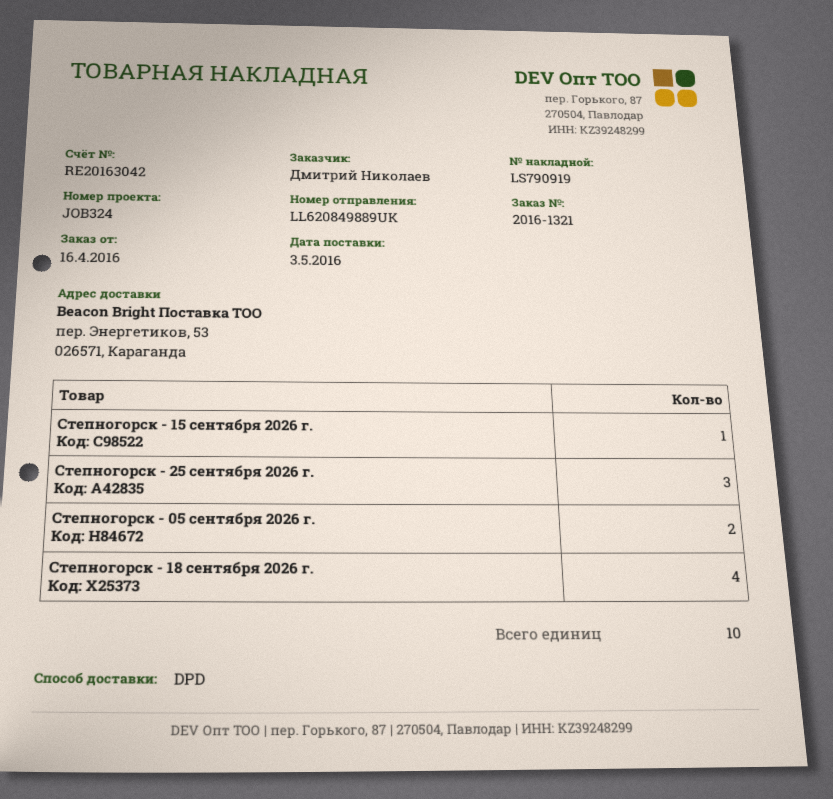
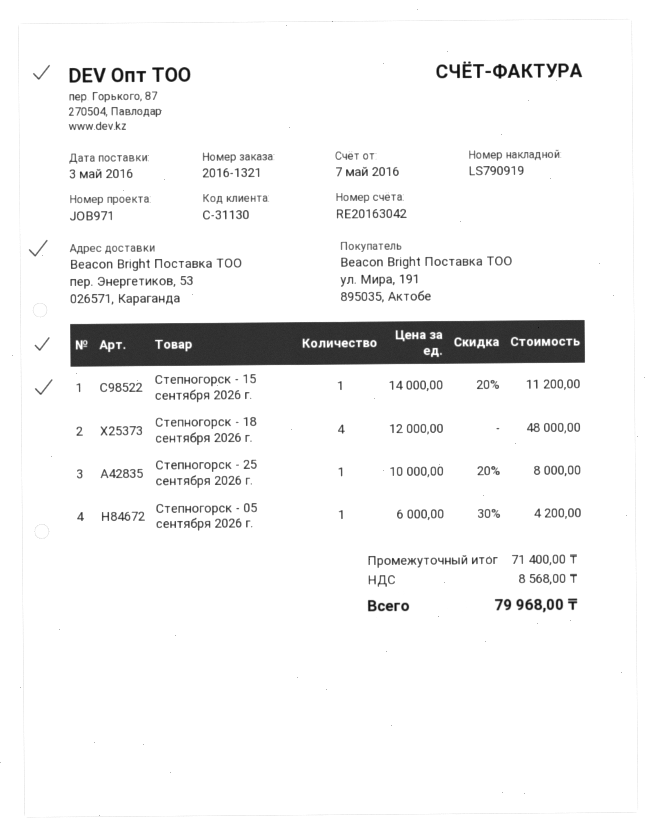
reference: JOB324 -> JOB971
Степногорск - 25 сентября 2026 г.: 3 -> 1
Степногорск - 05 сентября 2026 г.: 2 -> 1

